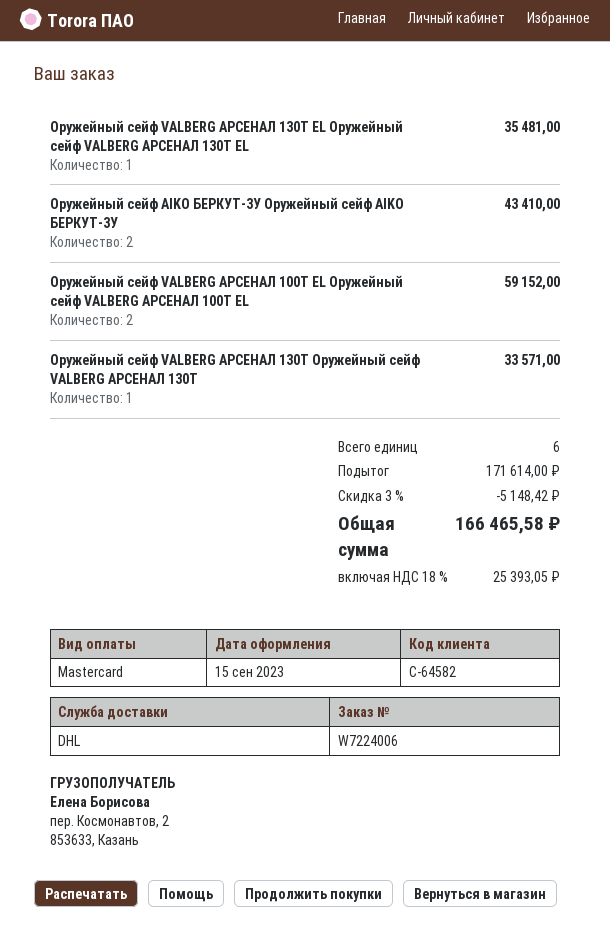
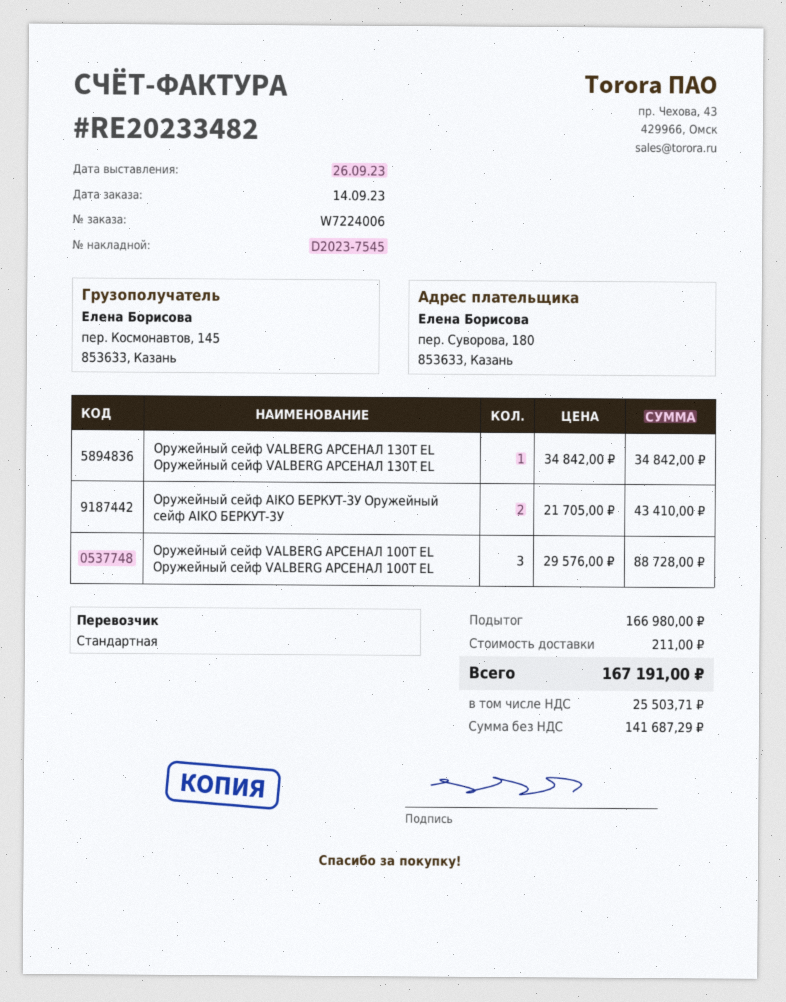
order date: 2023-09-15 -> 2023-09-14
shipping method: DHL -> standard
ship to: пер. Космонавтов, 2, 853633, Казань -> пер. Космонавтов, 145, 853633, Казань
Оружейный сейф VALBERG АРСЕНАЛ 130Т EL Оружейный сейф VALBERG АРСЕНАЛ 130Т EL: 1 for 35481.00 -> 1 for 34842.00
Оружейный сейф VALBERG АРСЕНАЛ 100Т EL Оружейный сейф VALBERG АРСЕНАЛ 100Т EL: 2 for 59152.00 -> 3 for 88728.00
Оружейный сейф VALBERG АРСЕНАЛ 130Т Оружейный сейф VALBERG АРСЕНАЛ 130Т: 1 for 33571.00 -> none
subtotal: 171614.00 -> 166980.00
discount: 3% = 5148.42 -> none
shipping: none -> 211.00
tax: 25393.05 -> 25503.71
total: 166465.58 -> 167191.00

